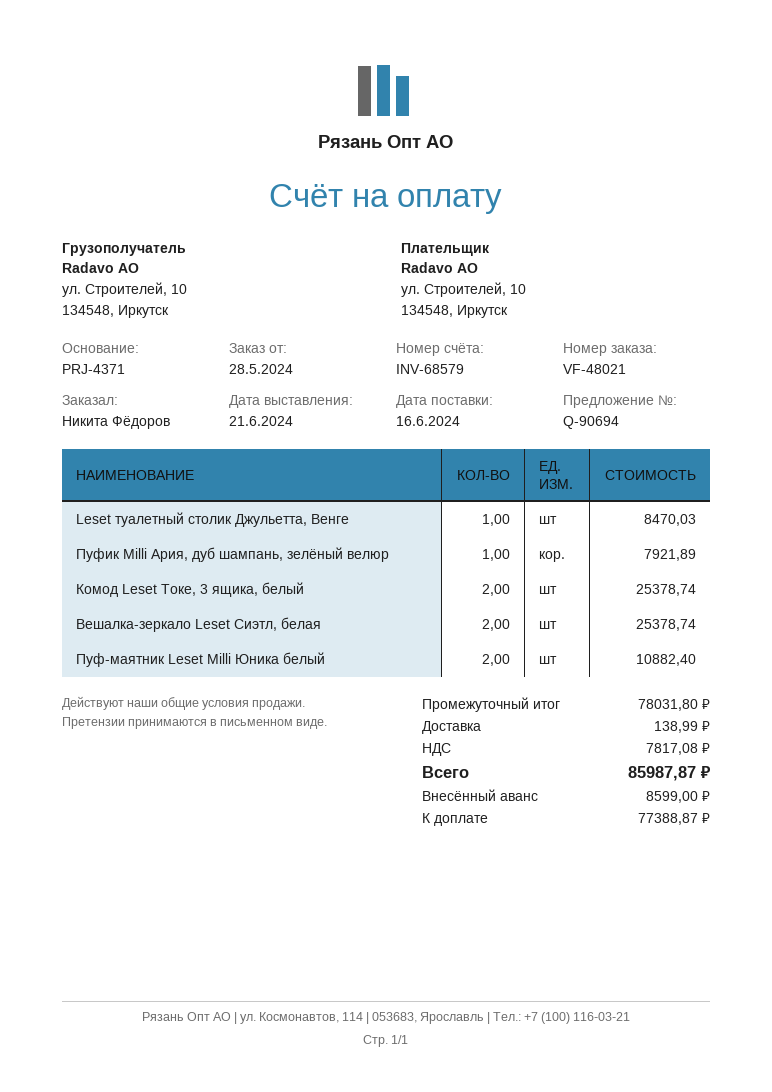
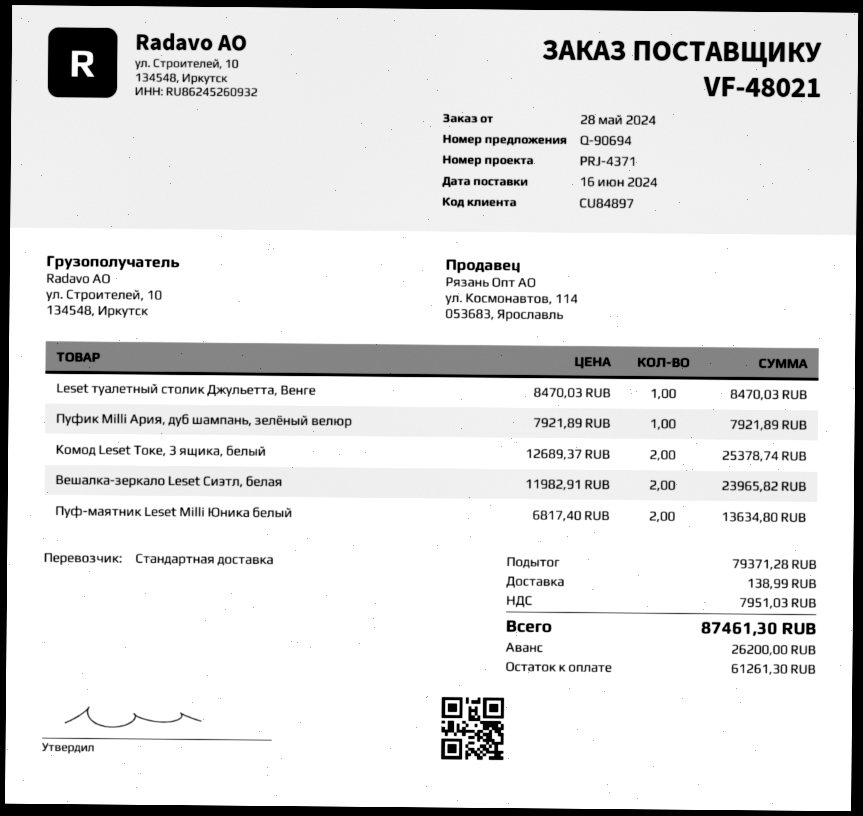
Вешалка-зеркало Leset Сиэтл, белая: 2 for 25378.74 -> 2 for 23965.82
Пуф-маятник Leset Milli Юника белый: 2 for 10882.40 -> 2 for 13634.80
subtotal: 78031.80 -> 79371.28
tax: 7817.08 -> 7951.03
total: 85987.87 -> 87461.30
deposit: 8599.00 -> 26200.00
balance: 77388.87 -> 61261.30

